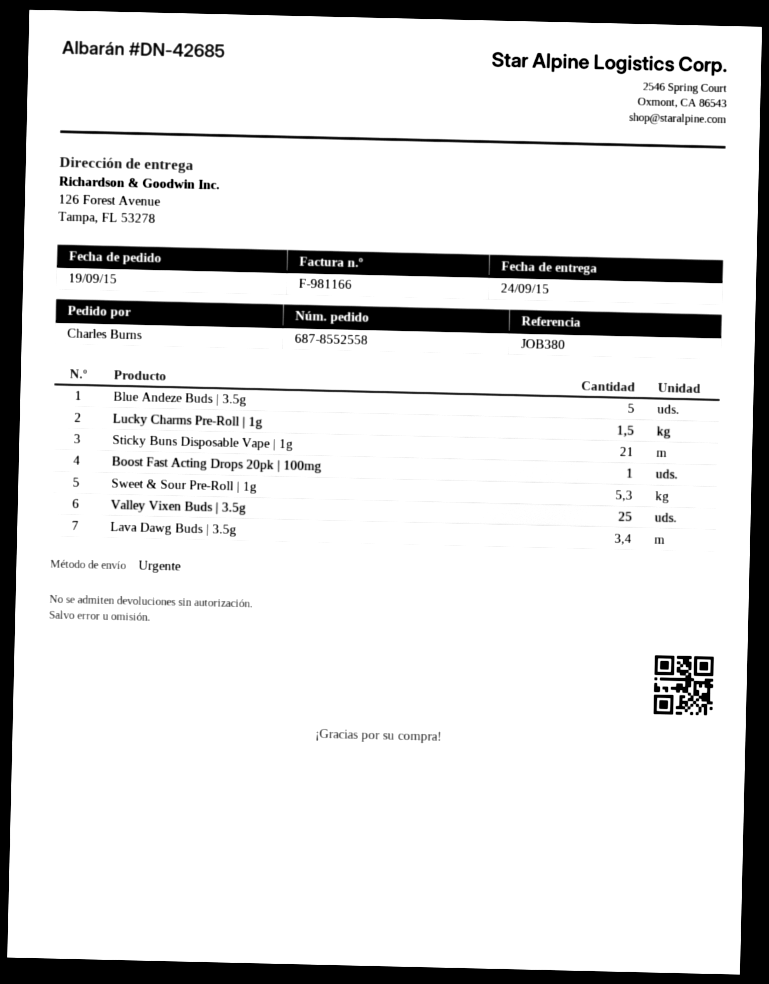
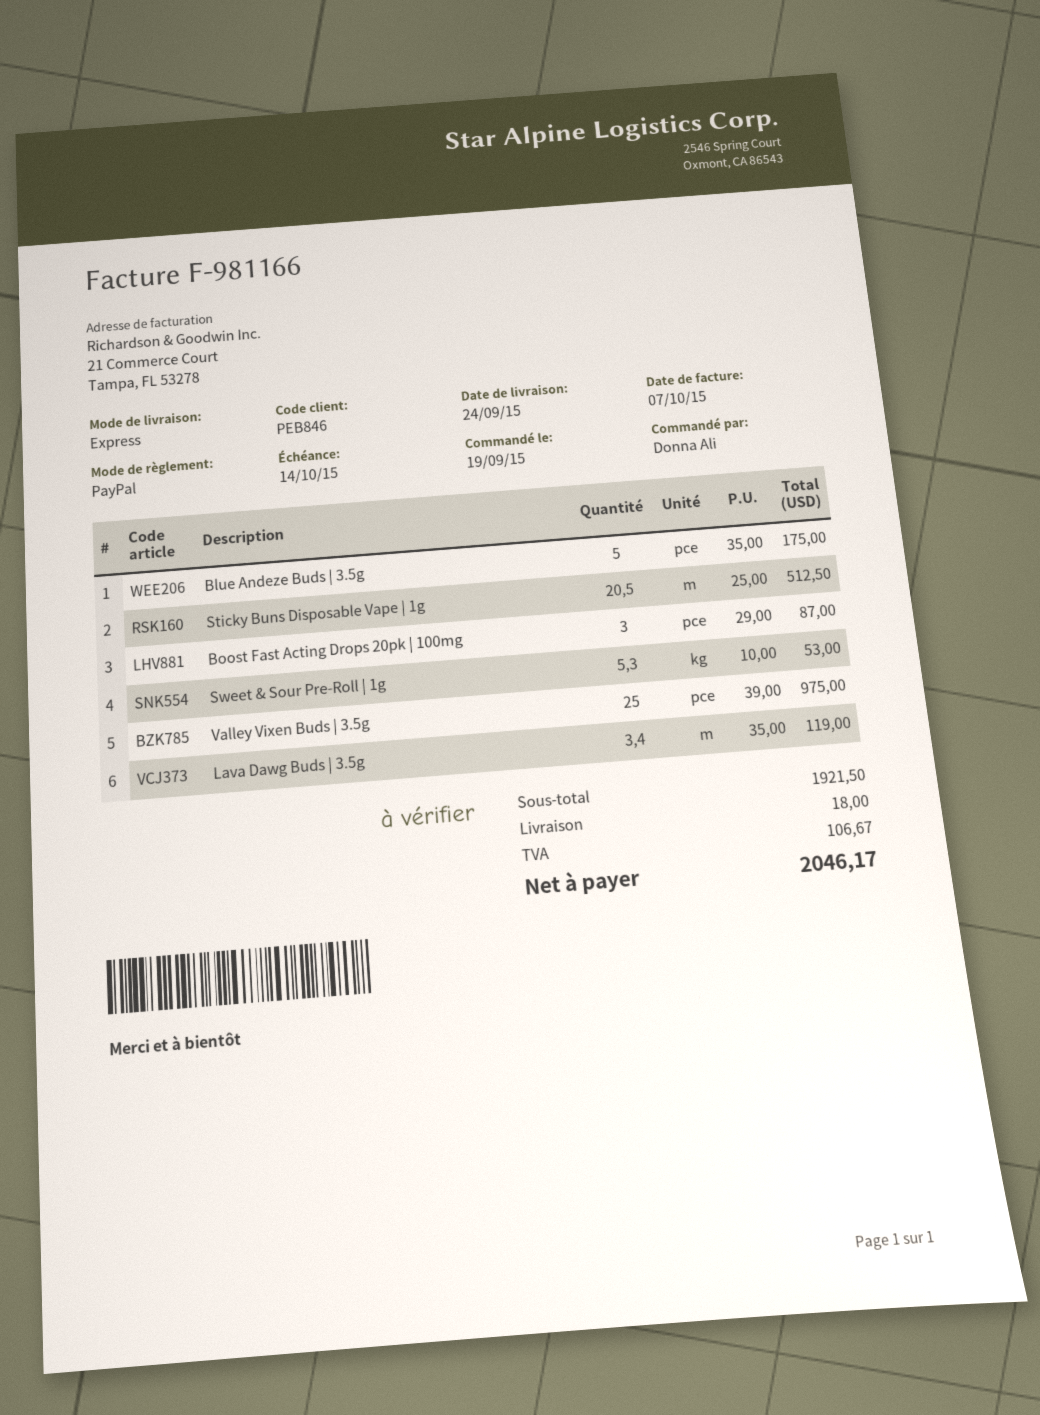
ordered by: Charles Burns -> Donna Ali
Lucky Charms Pre-Roll | 1g: 1.5 -> none
Sticky Buns Disposable Vape | 1g: 21 -> 20.5
Boost Fast Acting Drops 20pk | 100mg: 1 -> 3

